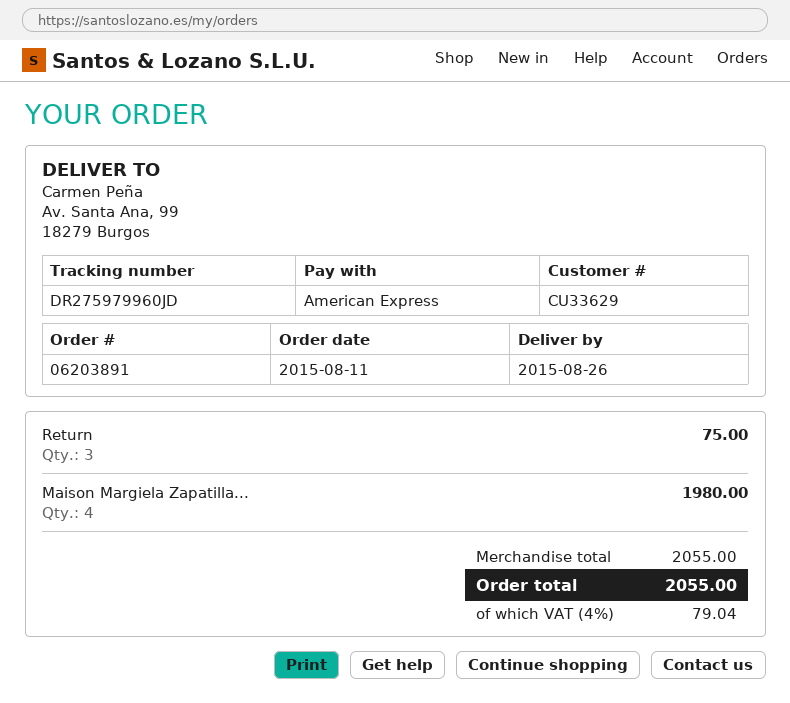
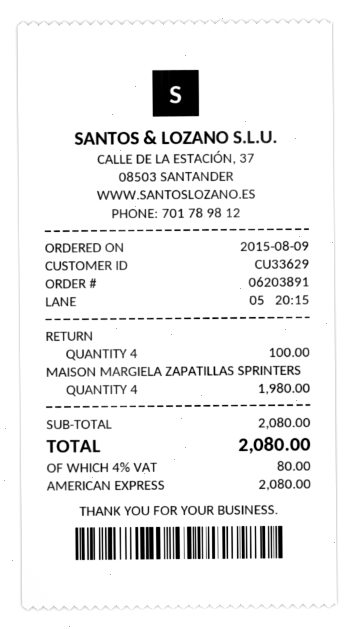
order date: 2015-08-11 -> 2015-08-09
Return: 3 for 75.00 -> 4 for 100.00
subtotal: 2055.00 -> 2080.00
tax: 4% = 79.04 -> 4% = 80.00
total: 2055.00 -> 2080.00

